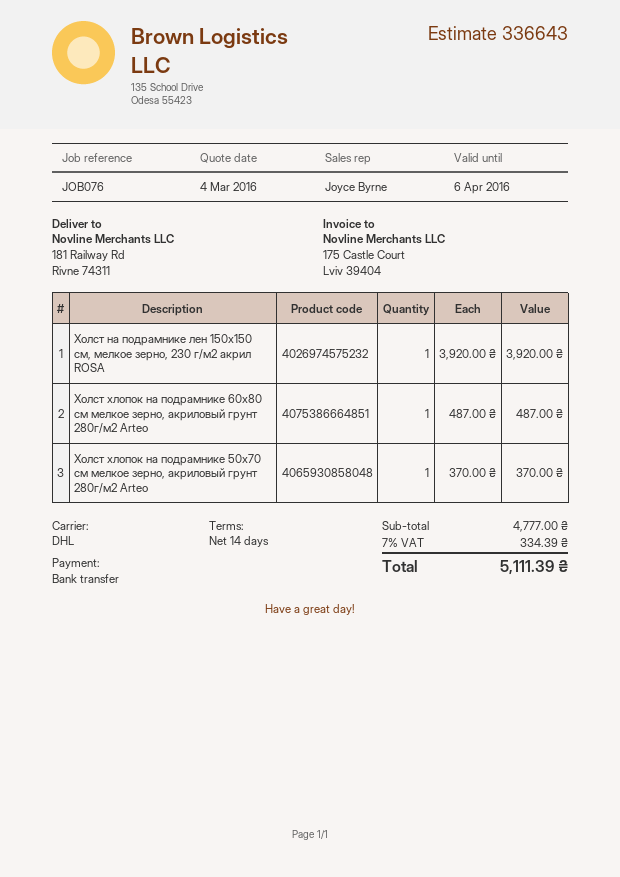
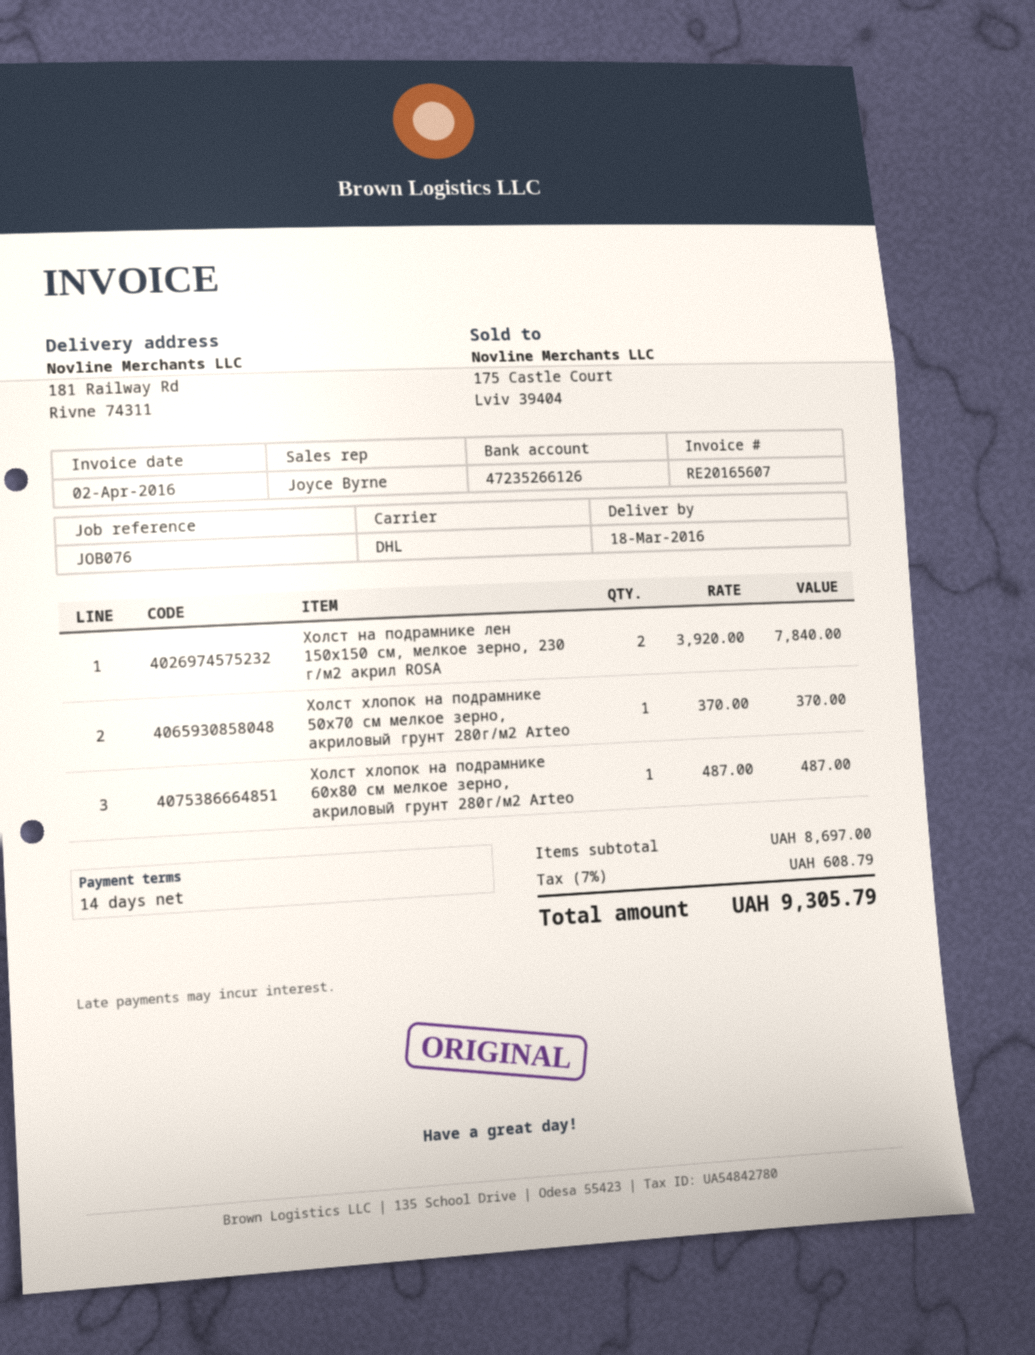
Холст на подрамнике лен 150х150 см, мелкое зерно, 230 г/м2 акрил ROSA: 1 x 3920.00 = 3920.00 -> 2 x 3920.00 = 7840.00
subtotal: 4777.00 -> 8697.00
tax: 7% = 334.39 -> 7% = 608.79
total: 5111.39 -> 9305.79

